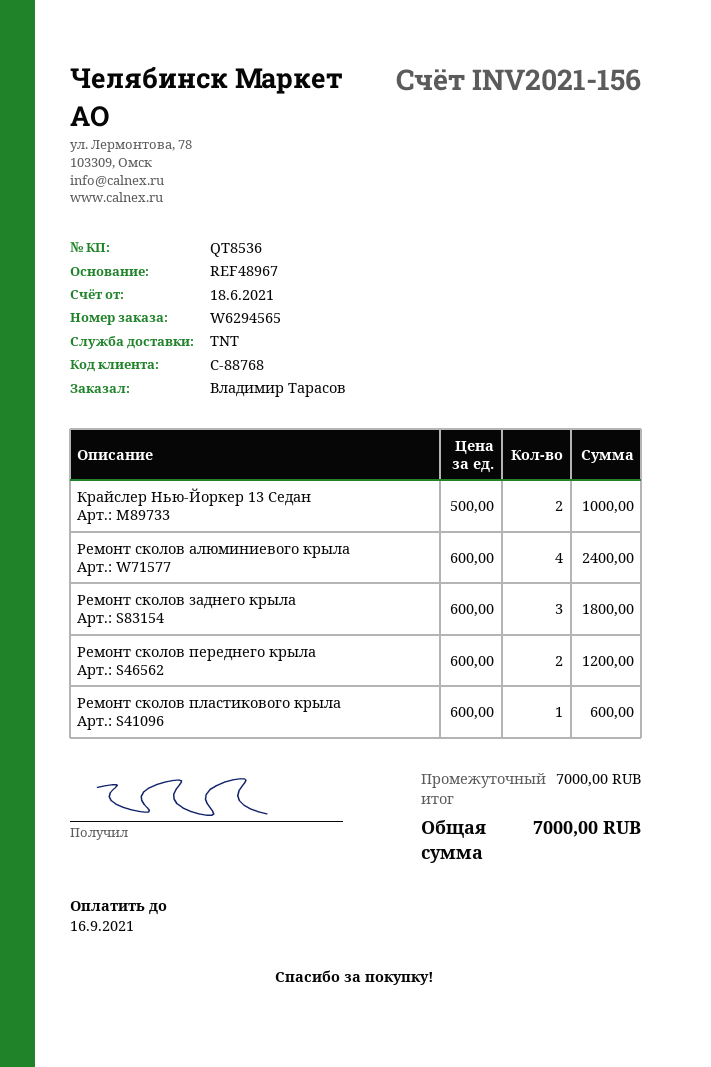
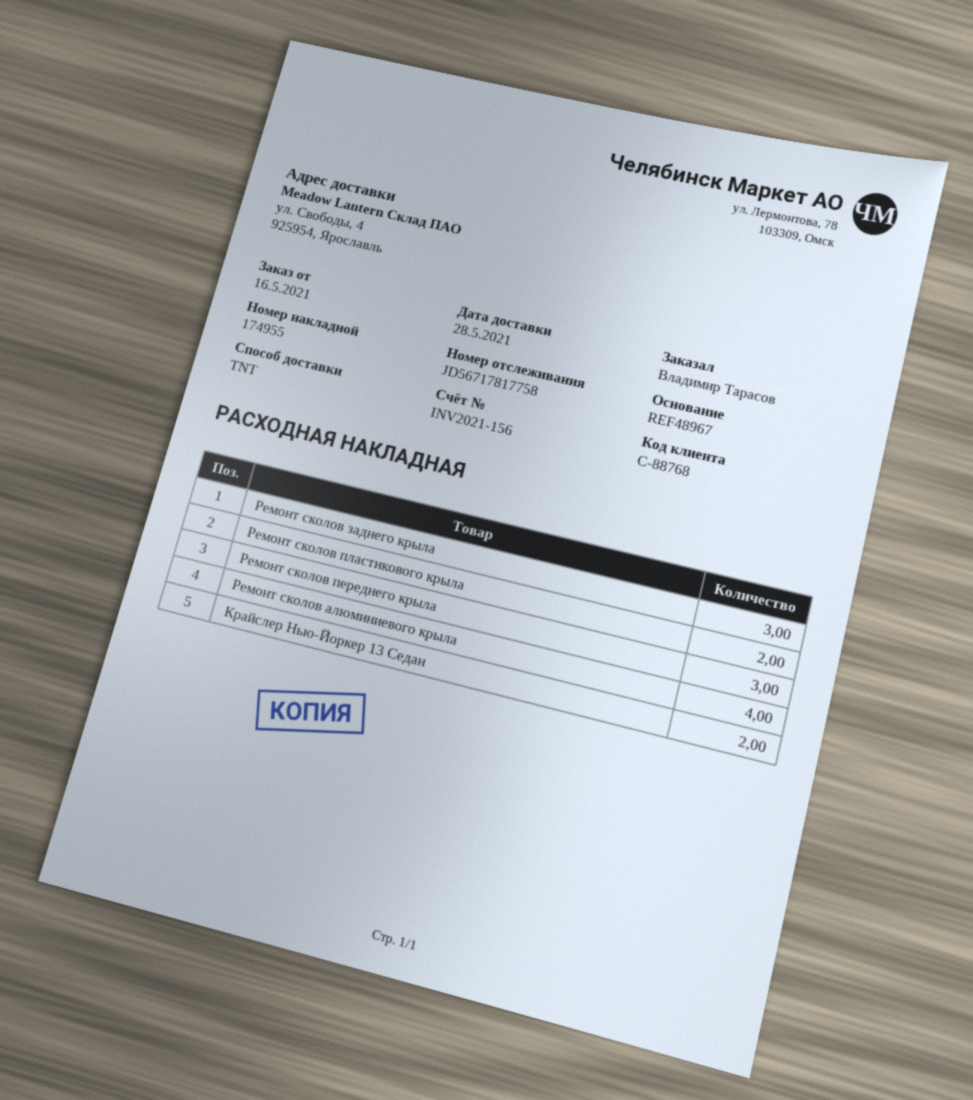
Ремонт сколов переднего крыла: 2 -> 3
Ремонт сколов пластикового крыла: 1 -> 2

